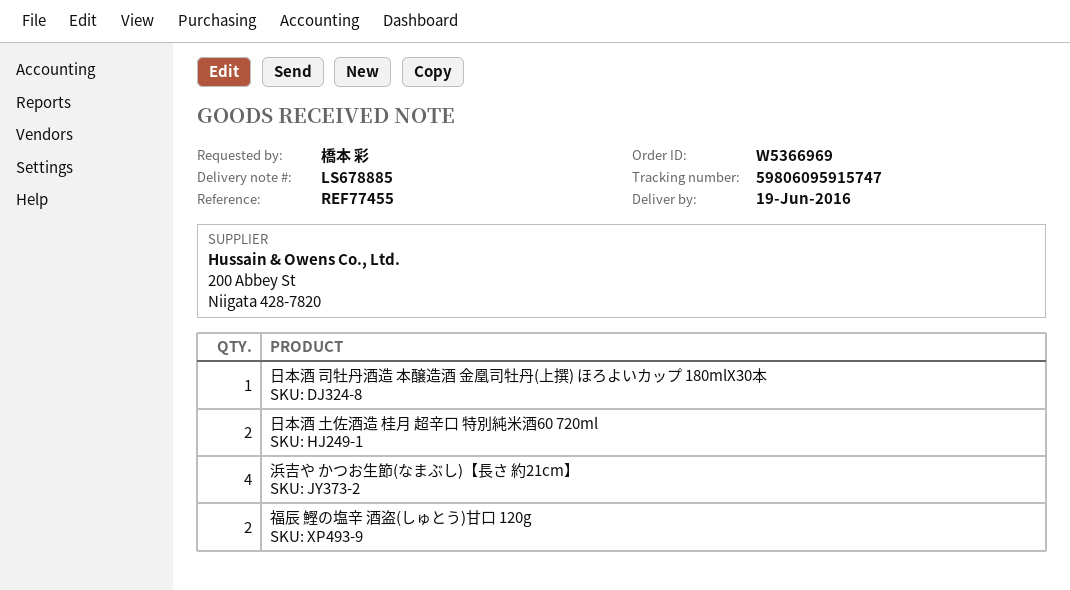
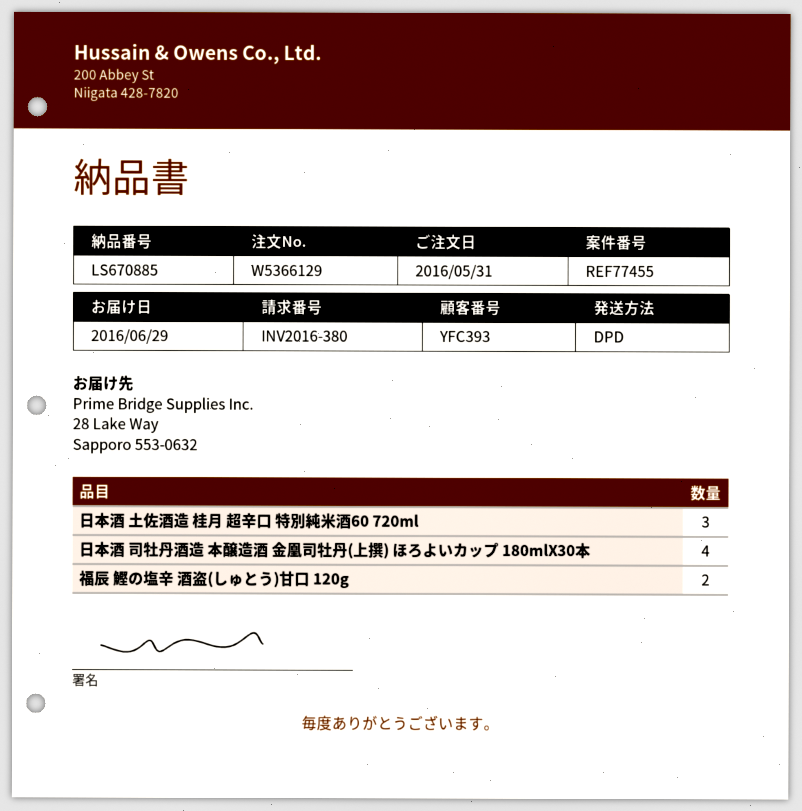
order number: W5366969 -> W5366129
delivery note number: LS678885 -> LS670885
delivery date: 2016-06-19 -> 2016-06-29
日本酒 司牡丹酒造 本醸造酒 金凰司牡丹(上撰) ほろよいカップ 180mlX30本: 1 -> 4
日本酒 土佐酒造 桂月 超辛口 特別純米酒60 720ml: 2 -> 3
浜吉や かつお生節(なまぶし)【長さ 約21cm】: 4 -> none

